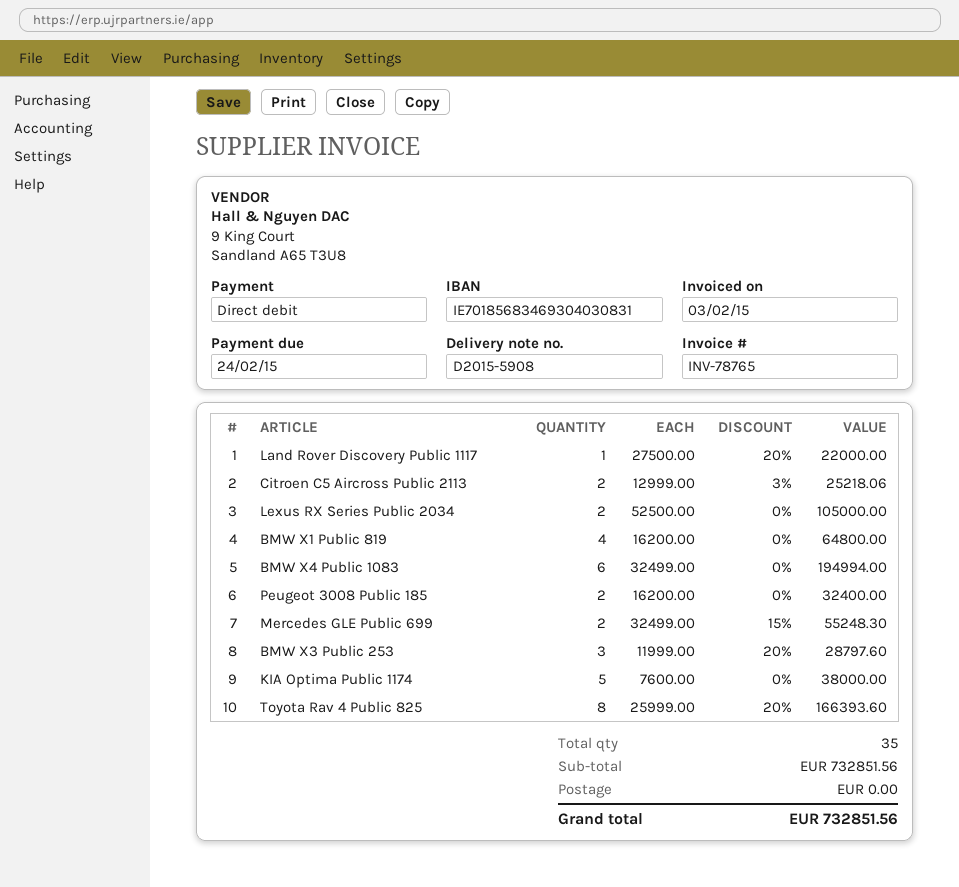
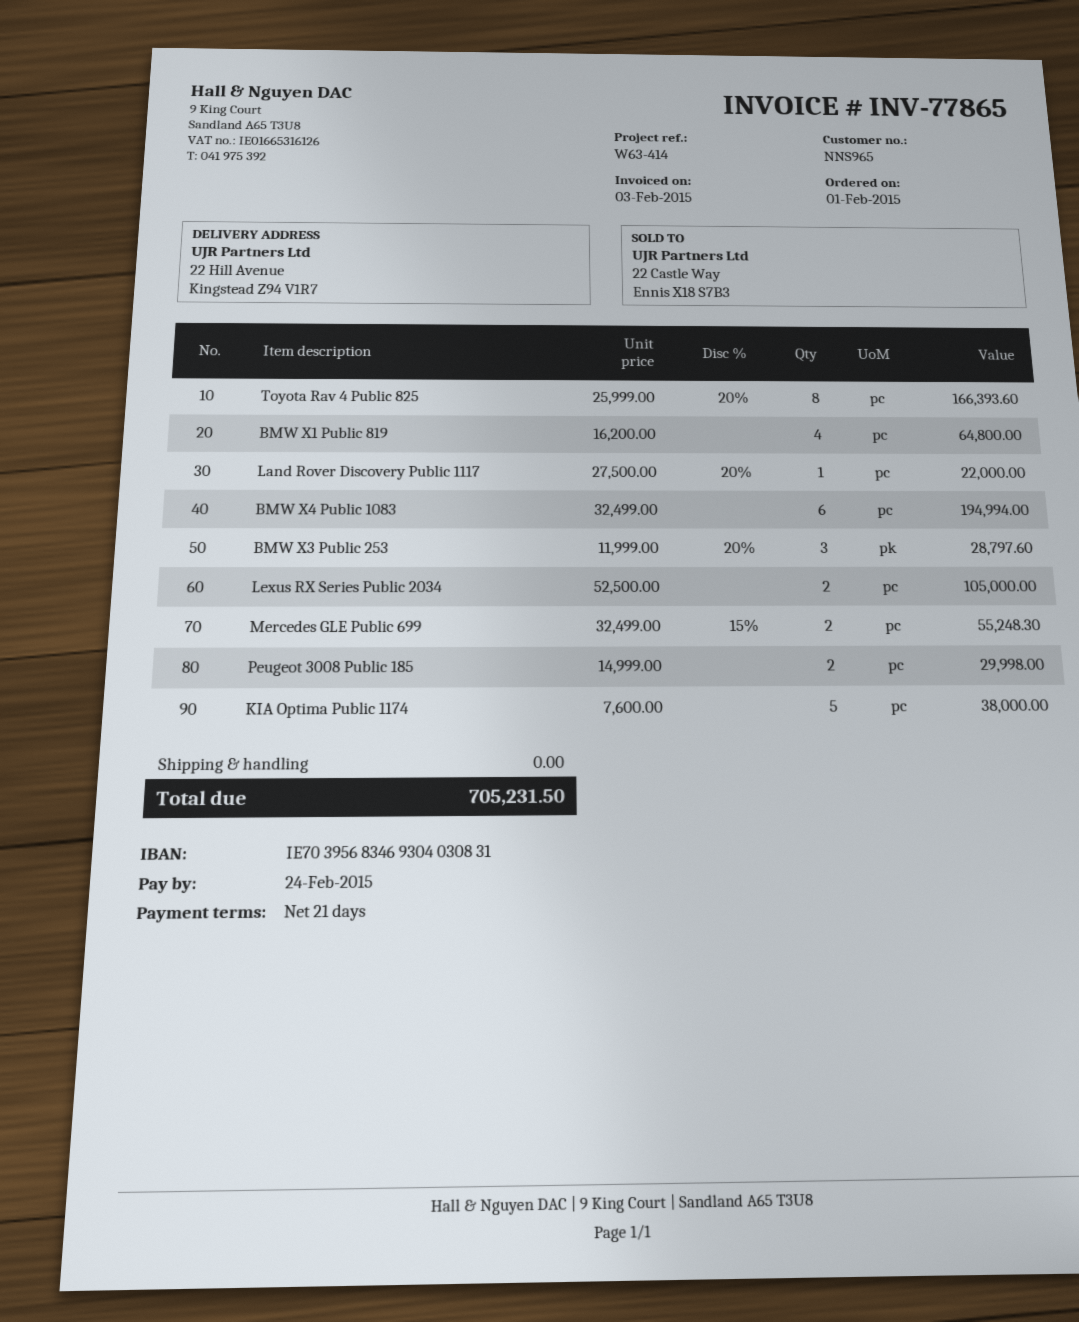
invoice number: INV-78765 -> INV-77865
bank account: IE70185683469304030831 -> IE70395683469304030831
Citroen C5 Aircross Public 2113: 2 x 12999.00 - 3% = 25218.06 -> none
Peugeot 3008 Public 185: 2 x 16200.00 = 32400.00 -> 2 x 14999.00 = 29998.00
total: 732851.56 -> 705231.50

